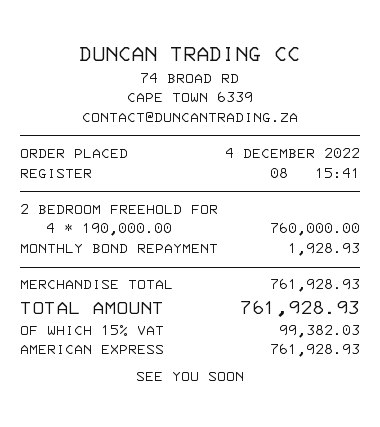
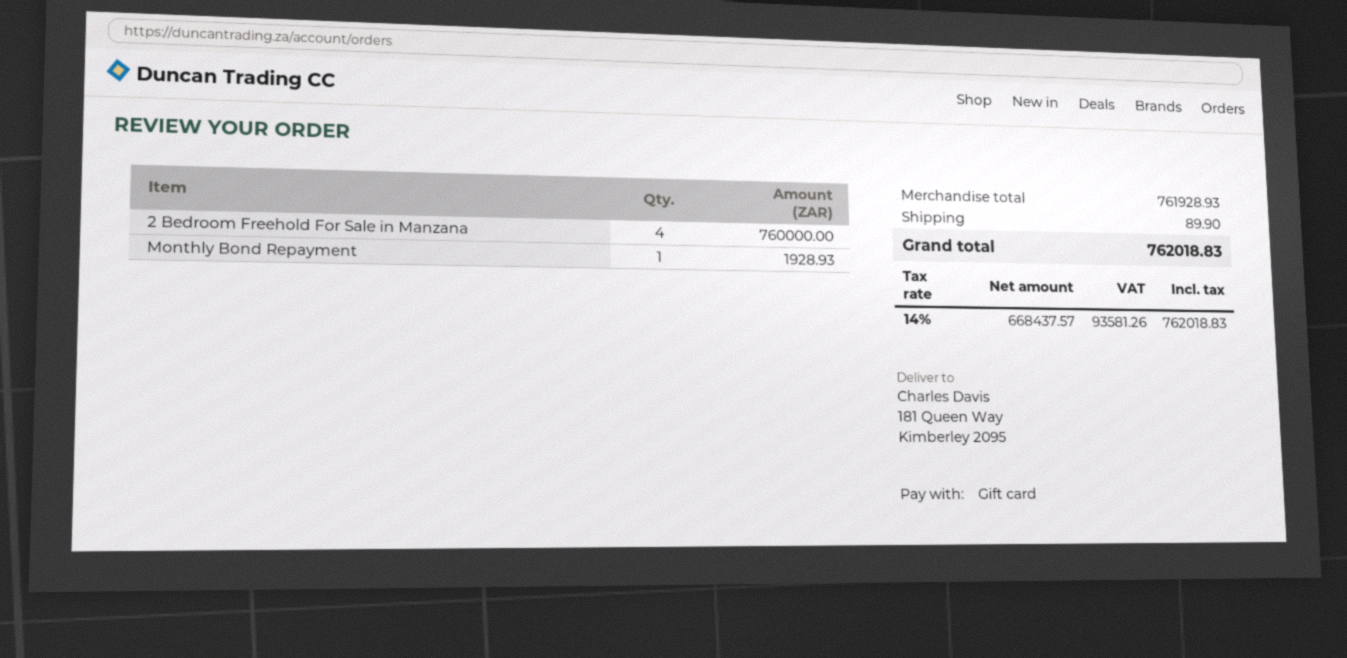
payment method: American Express -> gift card
shipping: none -> 89.90
tax: 15% = 99382.03 -> 14% = 93581.26
total: 761928.93 -> 762018.83

